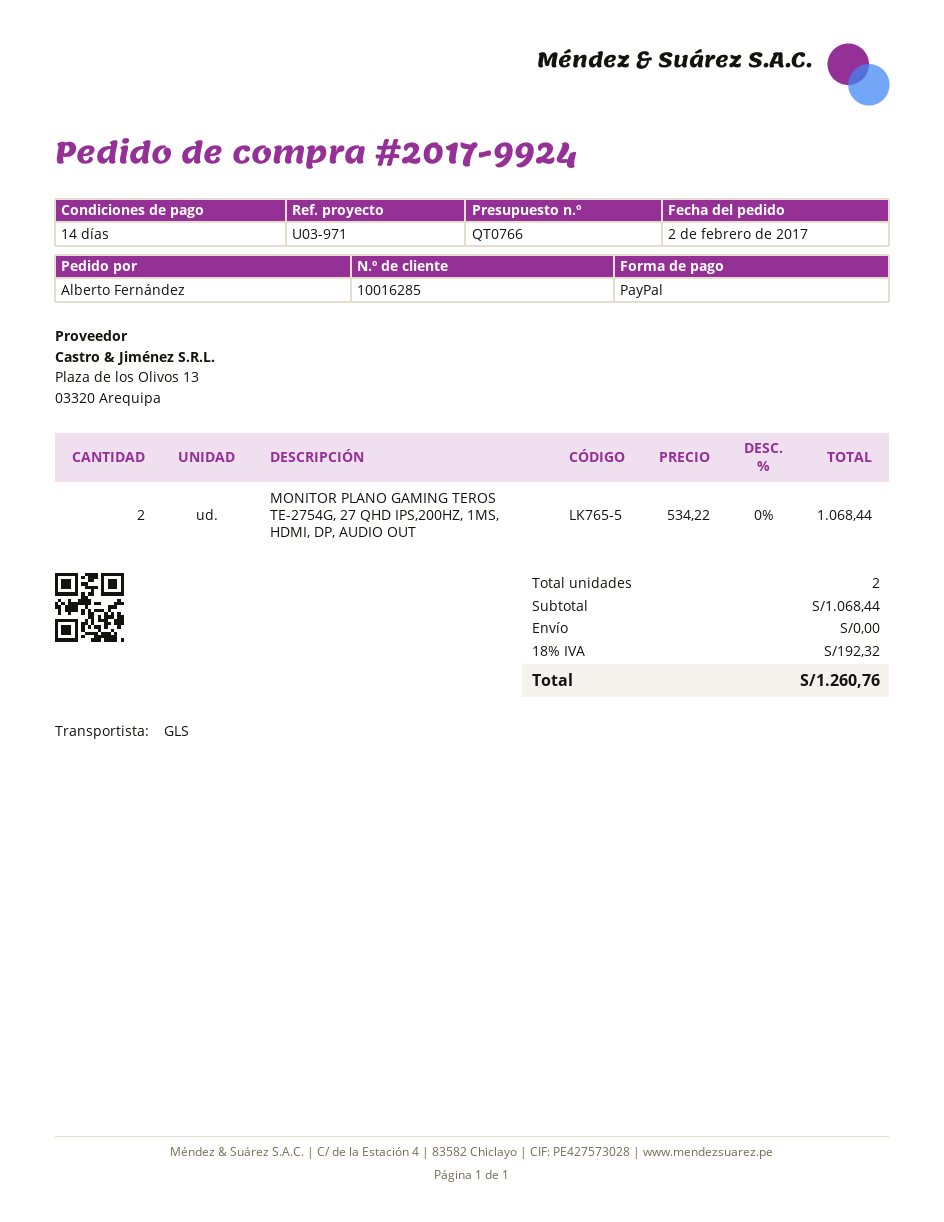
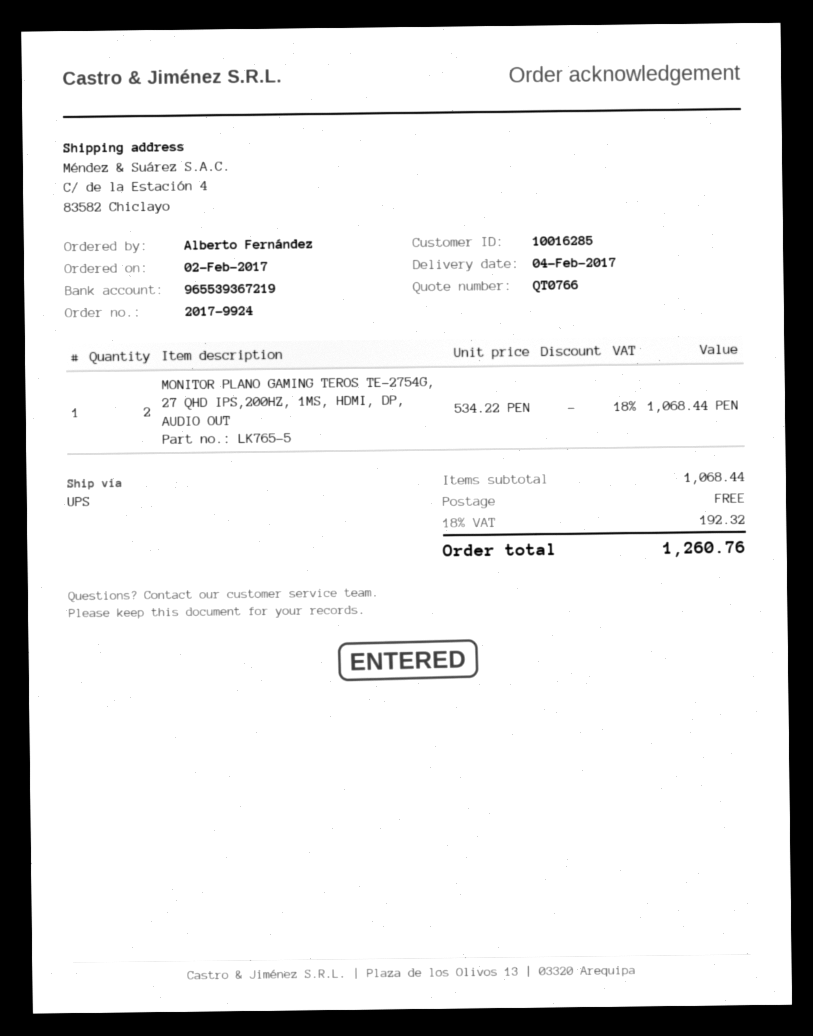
shipping method: GLS -> UPS

